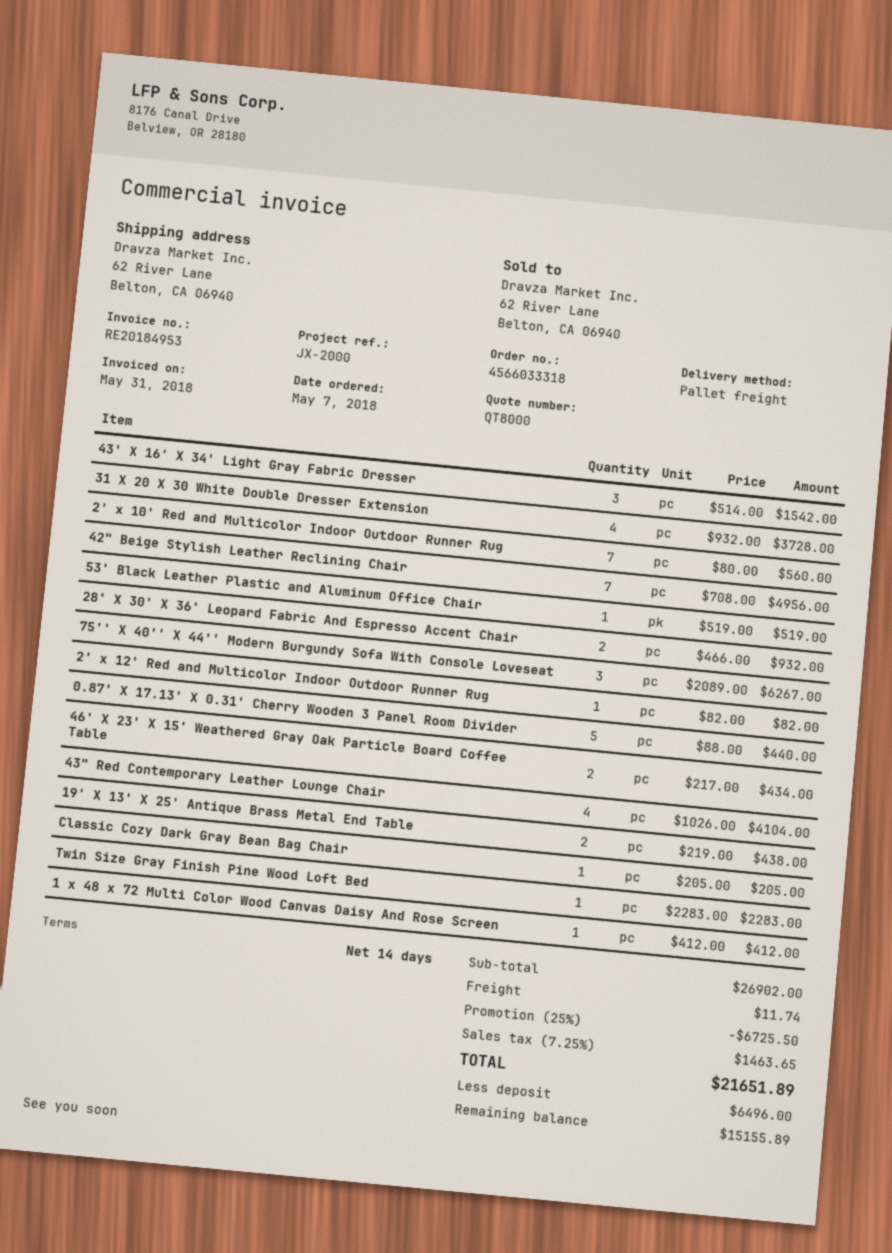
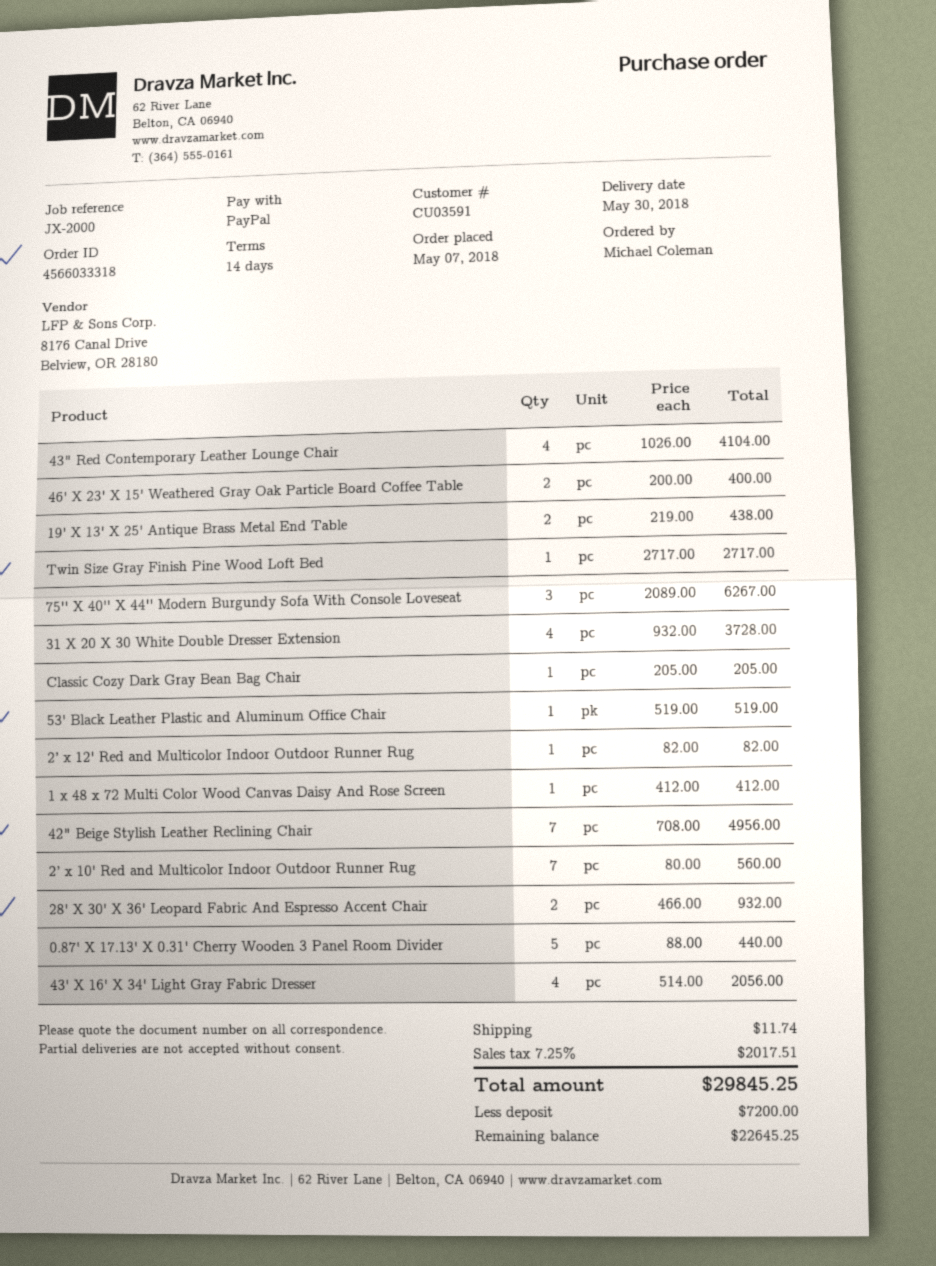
43' X 16' X 34' Light Gray Fabric Dresser: 3 x 514.00 = 1542.00 -> 4 x 514.00 = 2056.00
46' X 23' X 15' Weathered Gray Oak Particle Board Coffee Table: 2 x 217.00 = 434.00 -> 2 x 200.00 = 400.00
Twin Size Gray Finish Pine Wood Loft Bed: 1 x 2283.00 = 2283.00 -> 1 x 2717.00 = 2717.00
discount: 25% = 6725.50 -> none
tax: 7.25% = 1463.65 -> 7.25% = 2017.51
total: 21651.89 -> 29845.25
deposit: 6496.00 -> 7200.00
balance: 15155.89 -> 22645.25

